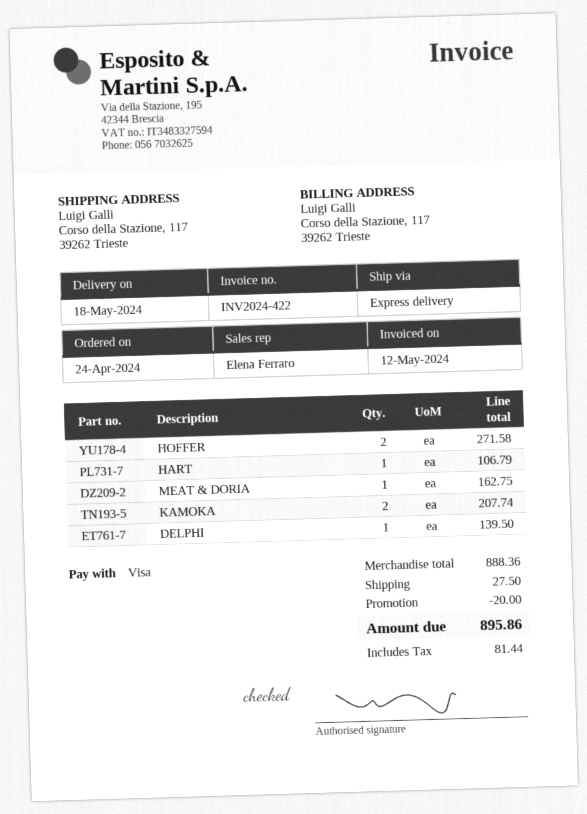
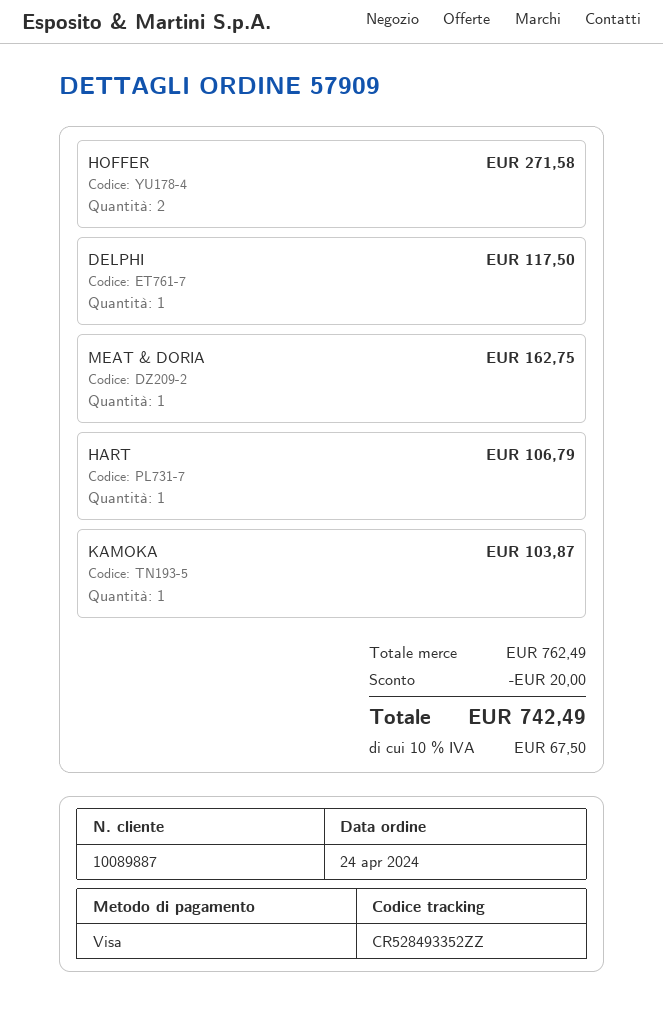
KAMOKA: 2 for 207.74 -> 1 for 103.87
DELPHI: 1 for 139.50 -> 1 for 117.50
subtotal: 888.36 -> 762.49
shipping: 27.50 -> none
tax: 81.44 -> 67.50
total: 895.86 -> 742.49

